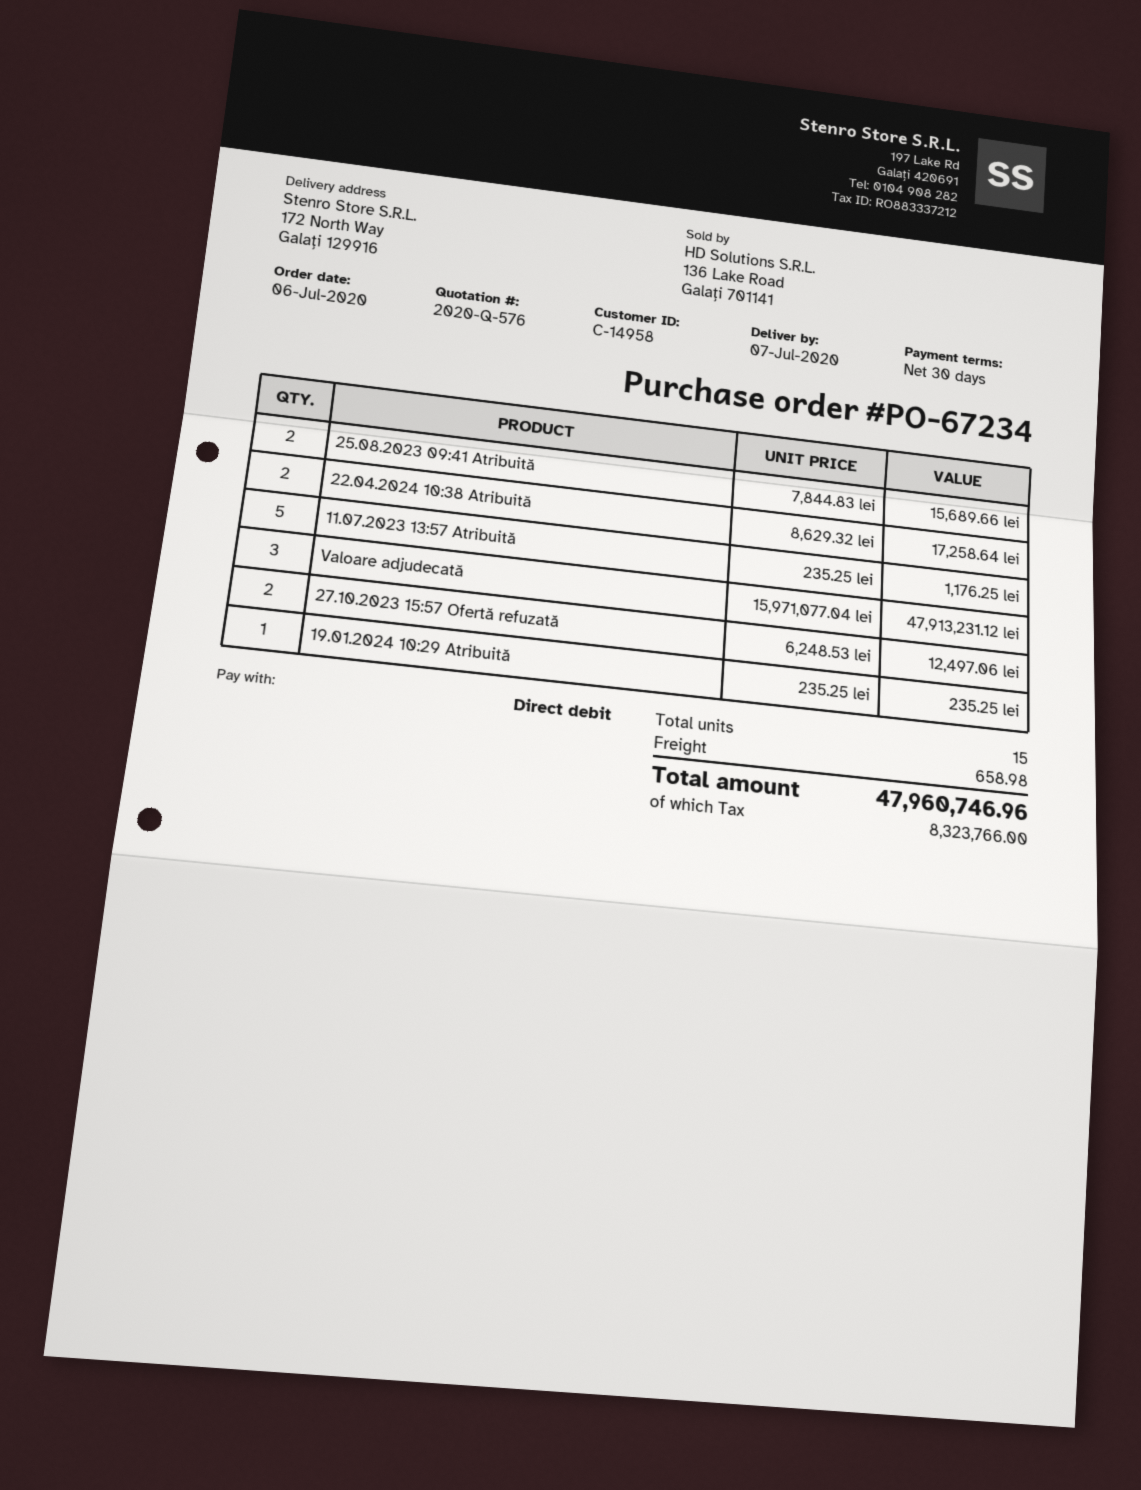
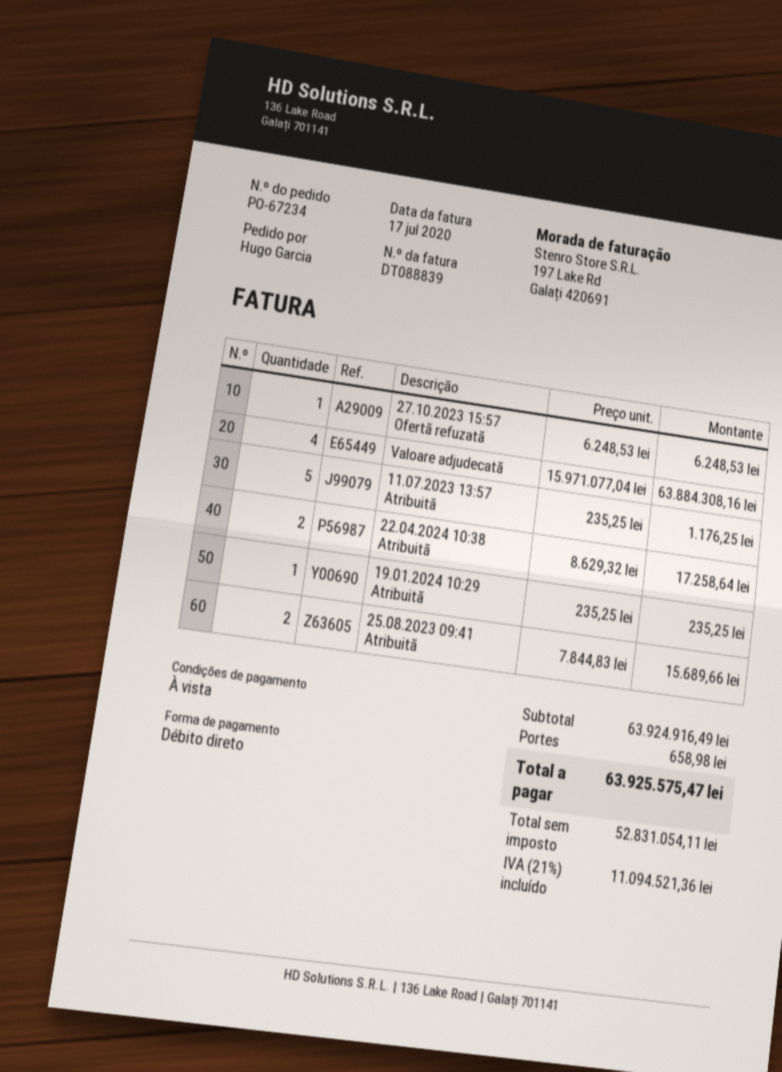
payment terms: 30 days -> on receipt
Valoare adjudecată: 3 x 15971077.04 = 47913231.12 -> 4 x 15971077.04 = 63884308.16
27.10.2023 15:57 Ofertă refuzată: 2 x 6248.53 = 12497.06 -> 1 x 6248.53 = 6248.53
tax: 8323766.00 -> 11094521.36
total: 47960746.96 -> 63925575.47

